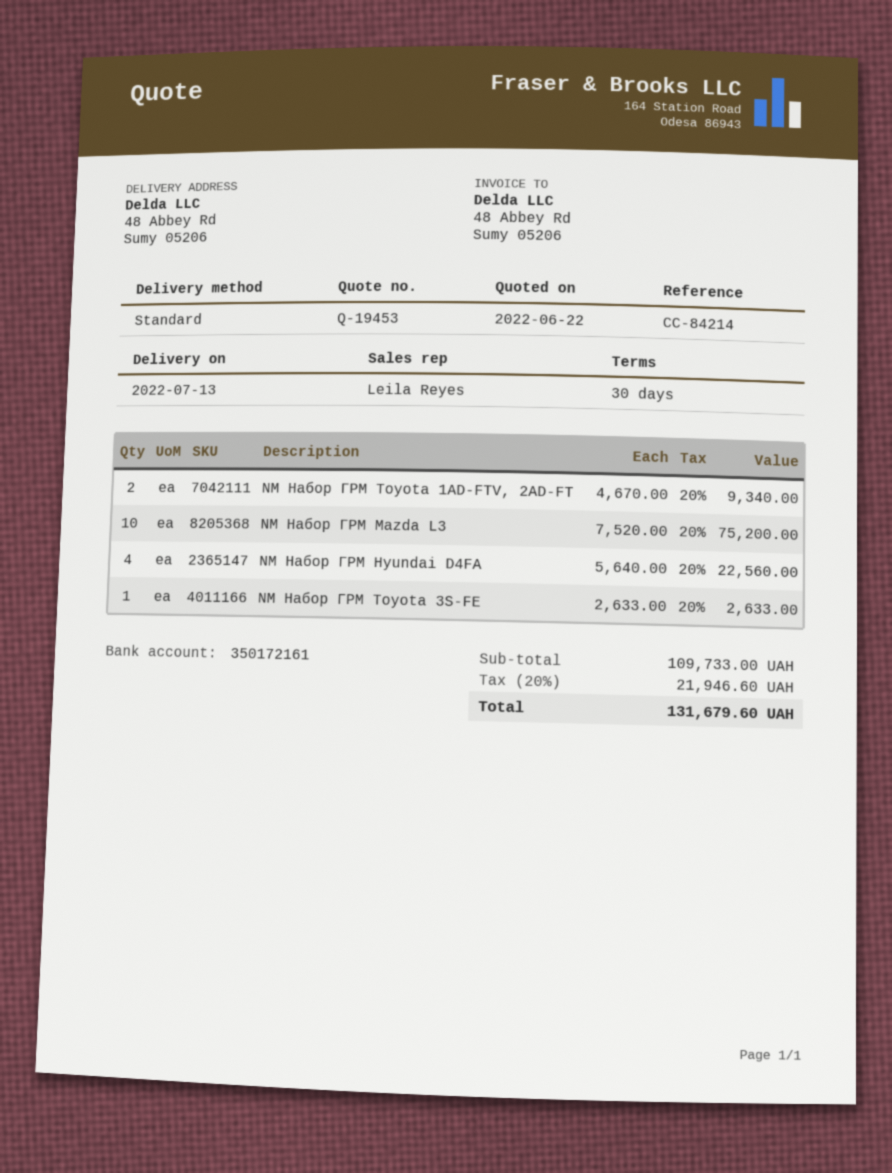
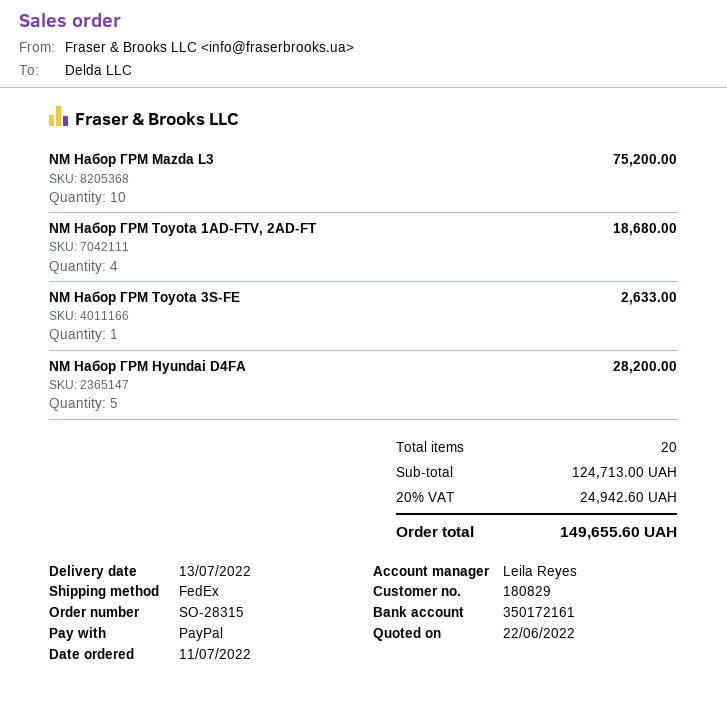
shipping method: standard -> FedEx
NM Набор ГРМ Toyota 1AD-FTV, 2AD-FT: 2 for 9340.00 -> 4 for 18680.00
NM Набор ГРМ Hyundai D4FA: 4 for 22560.00 -> 5 for 28200.00
subtotal: 109733.00 -> 124713.00
tax: 20% = 21946.60 -> 20% = 24942.60
total: 131679.60 -> 149655.60

